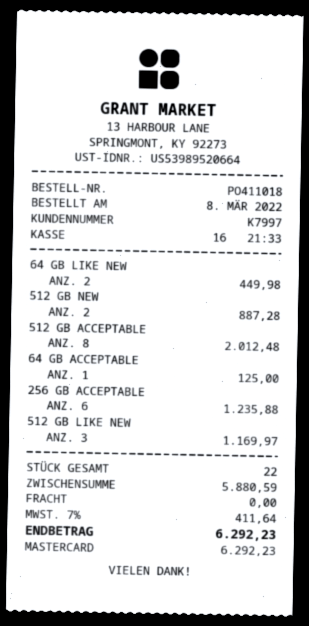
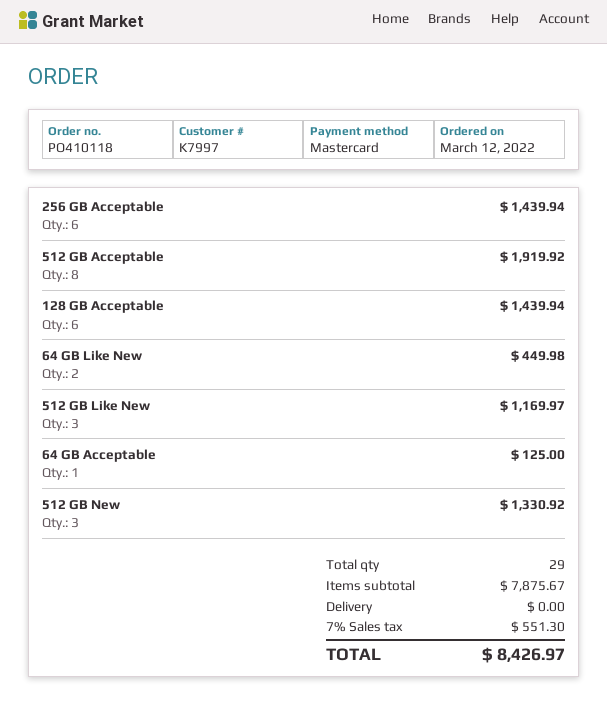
order number: PO411018 -> PO410118
order date: 2022-03-08 -> 2022-03-12
512 GB NEW: 2 for 887.28 -> 3 for 1330.92
512 GB ACCEPTABLE: 8 for 2012.48 -> 8 for 1919.92
256 GB ACCEPTABLE: 6 for 1235.88 -> 6 for 1439.94
128 GB Acceptable: none -> 6 for 1439.94
total quantity: 22 -> 29
subtotal: 5880.59 -> 7875.67
tax: 7% = 411.64 -> 7% = 551.30
total: 6292.23 -> 8426.97

